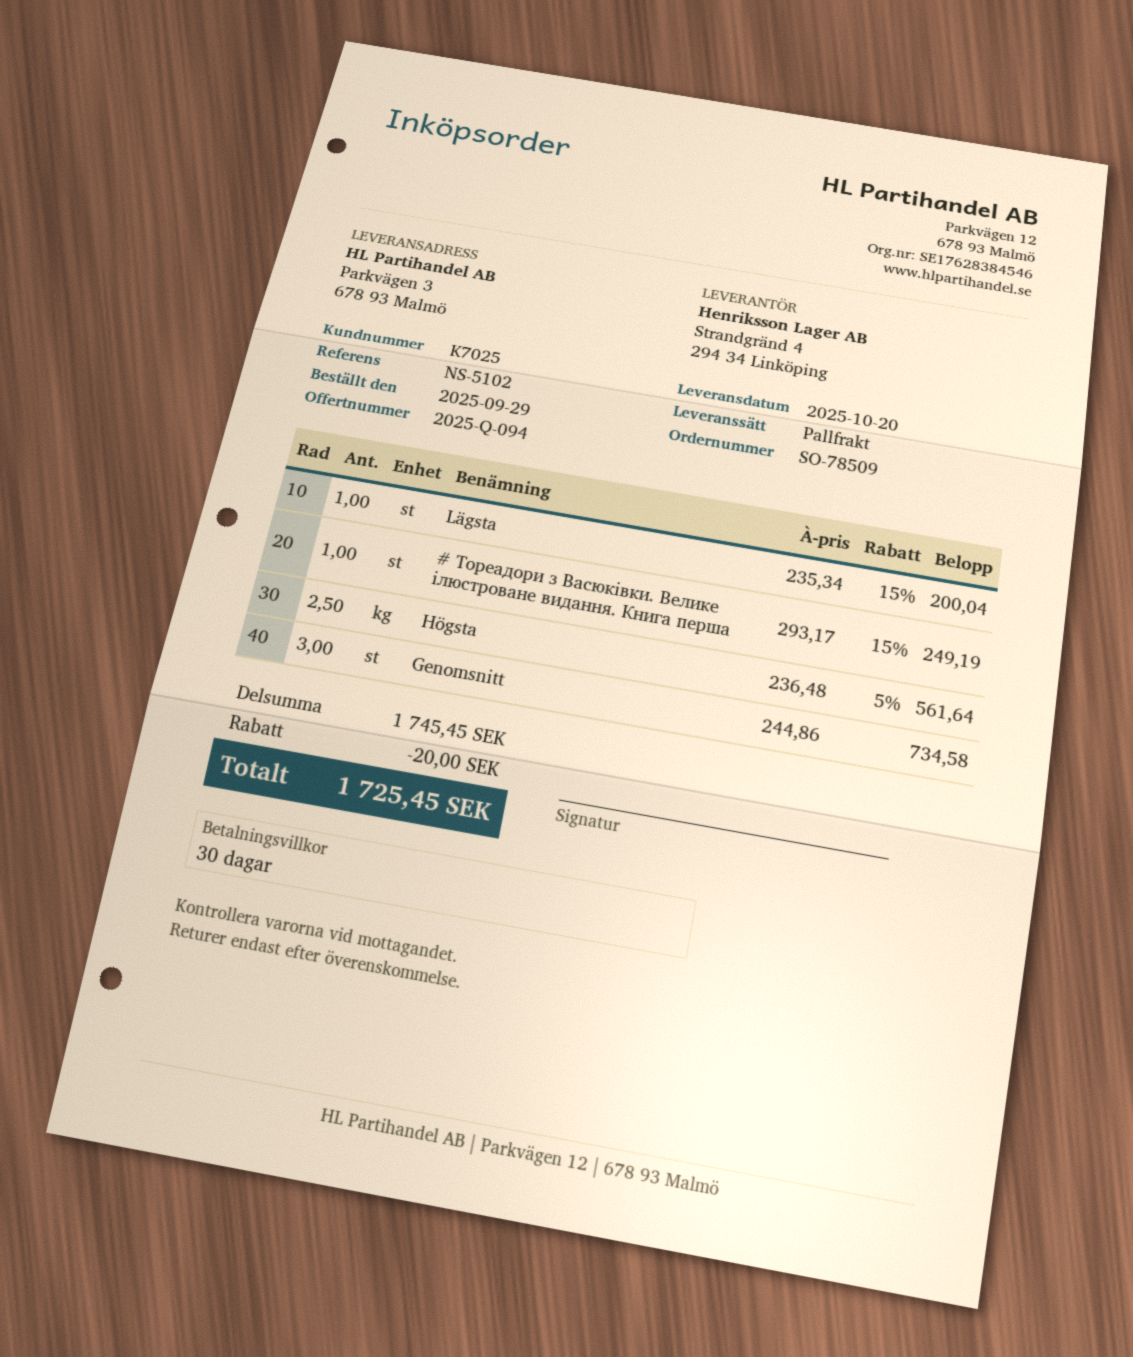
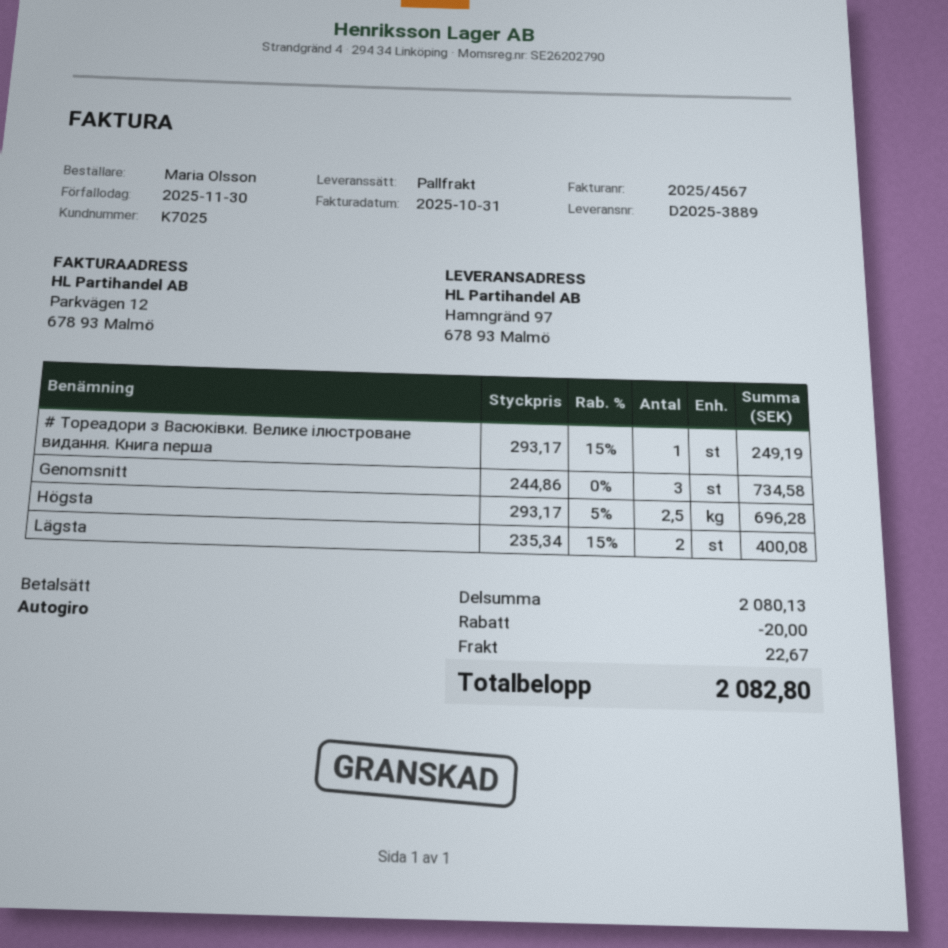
ship to: Parkvägen 3, 678 93 Malmö -> Hamngränd 97, 678 93 Malmö
Lägsta: 1 x 235.34 - 15% = 200.04 -> 2 x 235.34 - 15% = 400.08
Högsta: 2.5 x 236.48 - 5% = 561.64 -> 2.5 x 293.17 - 5% = 696.28
subtotal: 1745.45 -> 2080.13
shipping: none -> 22.67
total: 1725.45 -> 2082.80

